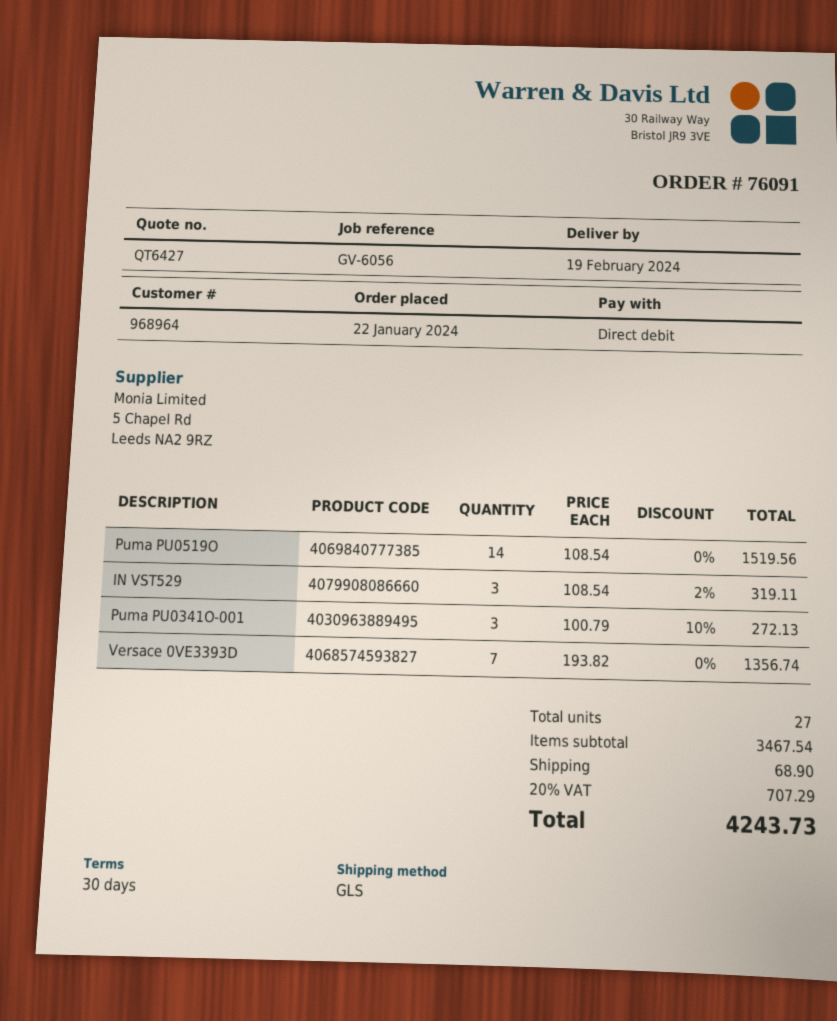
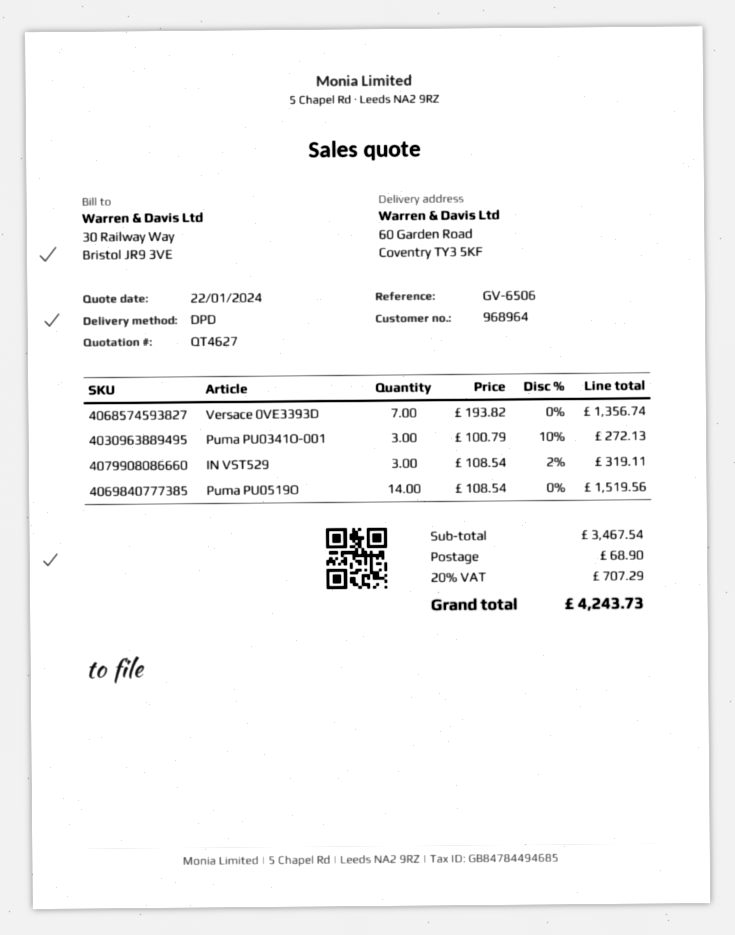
quote number: QT6427 -> QT4627
reference: GV-6056 -> GV-6506
shipping method: GLS -> DPD

